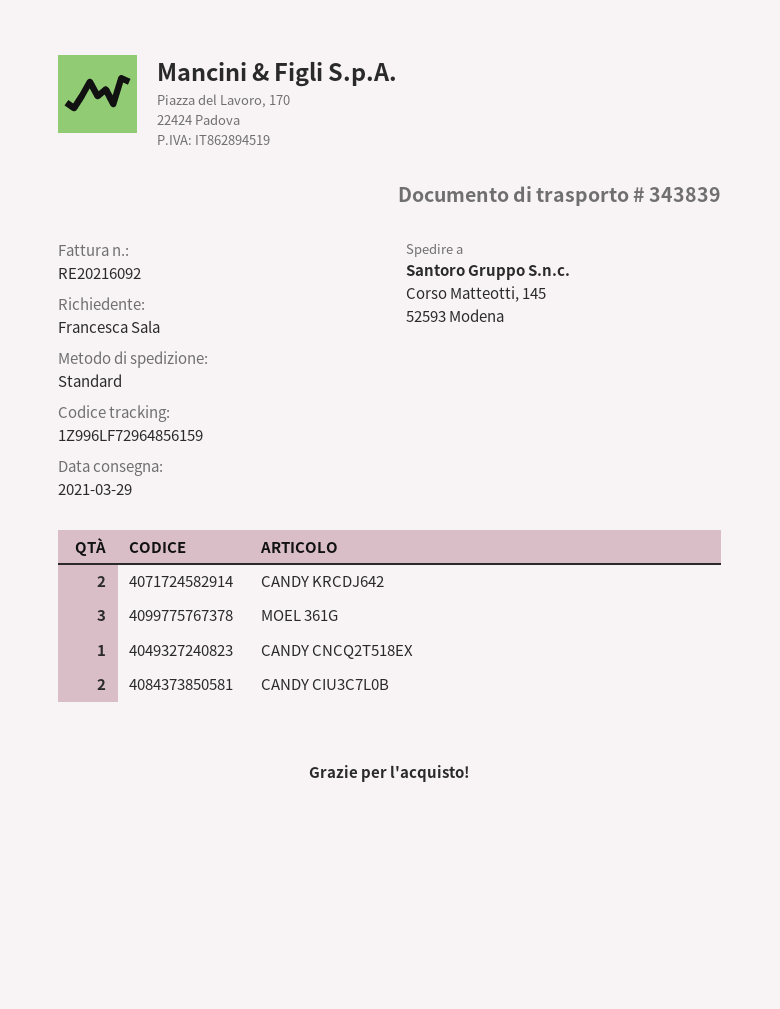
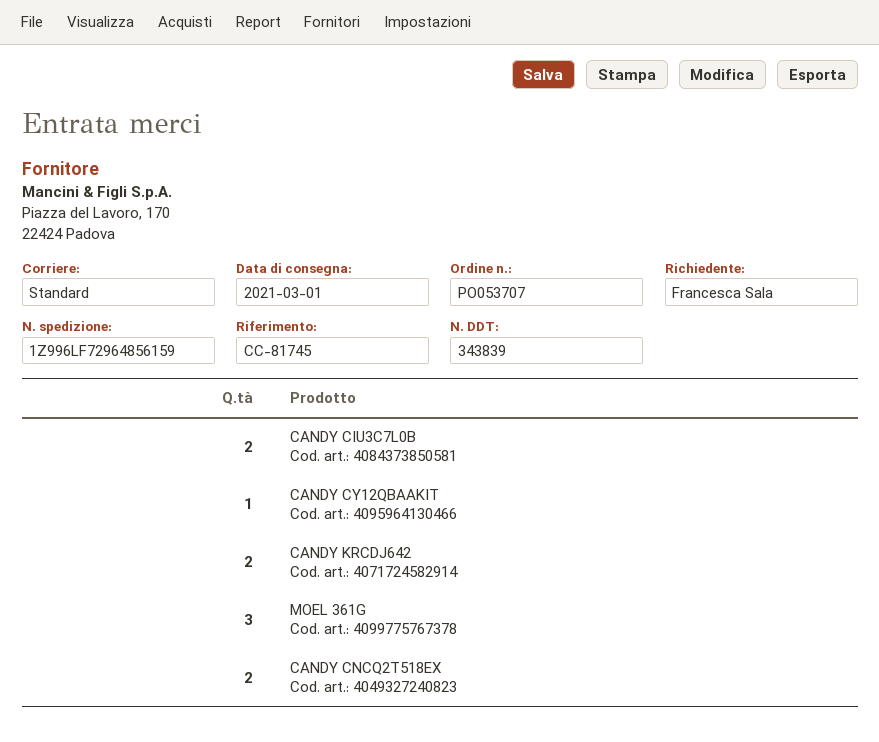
delivery date: 2021-03-29 -> 2021-03-01
CANDY CNCQ2T518EX: 1 -> 2
CANDY CY12QBAAKIT: none -> 1

